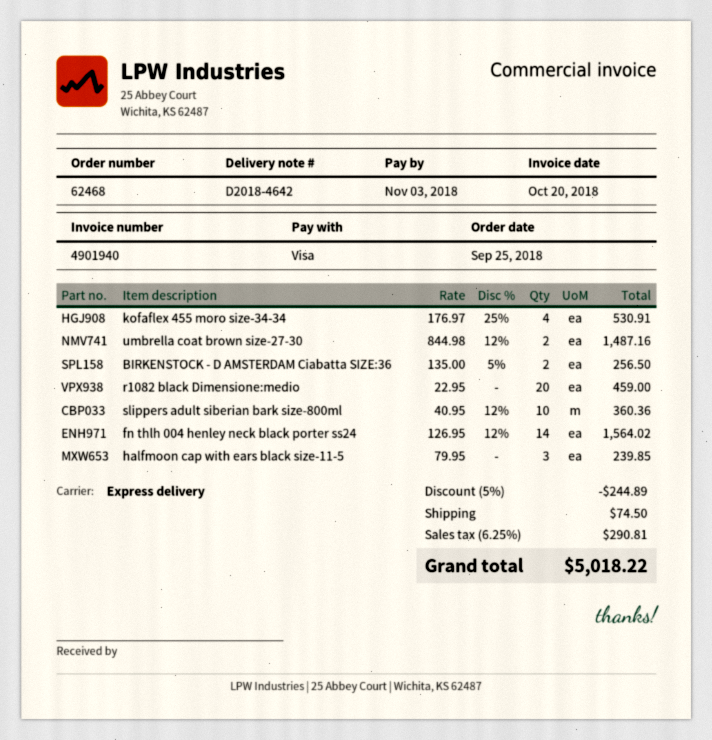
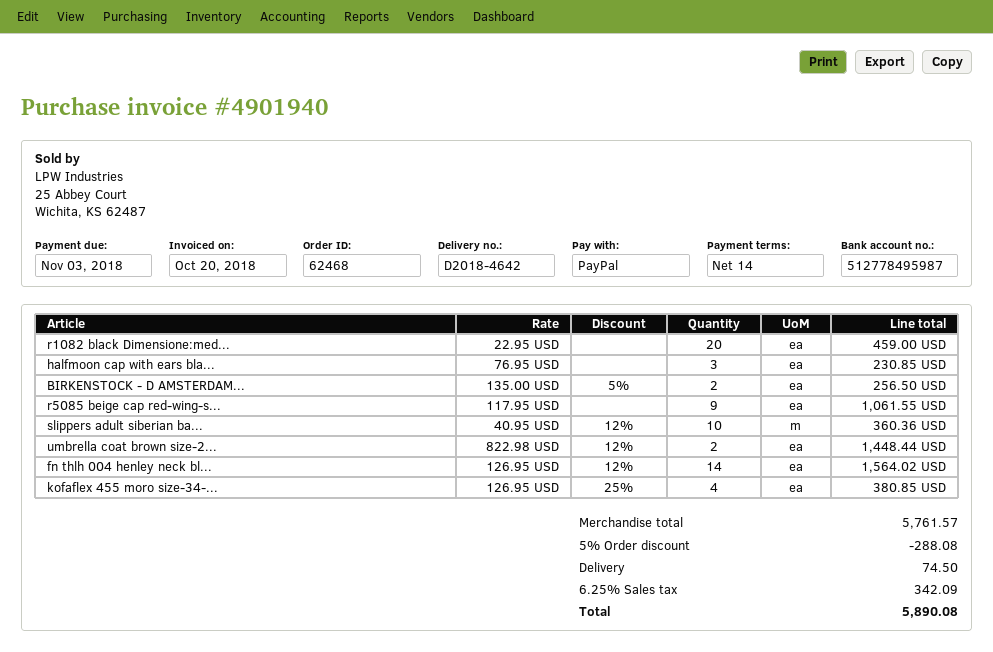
payment method: Visa -> PayPal
kofaflex 455 moro size-34-34: 4 x 176.97 - 25% = 530.91 -> 4 x 126.95 - 25% = 380.85
umbrella coat brown size-27-30: 2 x 844.98 - 12% = 1487.16 -> 2 x 822.98 - 12% = 1448.44
halfmoon cap with ears black size-11-5: 3 x 79.95 = 239.85 -> 3 x 76.95 = 230.85
r5085 beige cap red-wing-s...: none -> 9 x 117.95 = 1061.55
discount: 5% = 244.89 -> 5% = 288.08
tax: 6.25% = 290.81 -> 6.25% = 342.09
total: 5018.22 -> 5890.08

